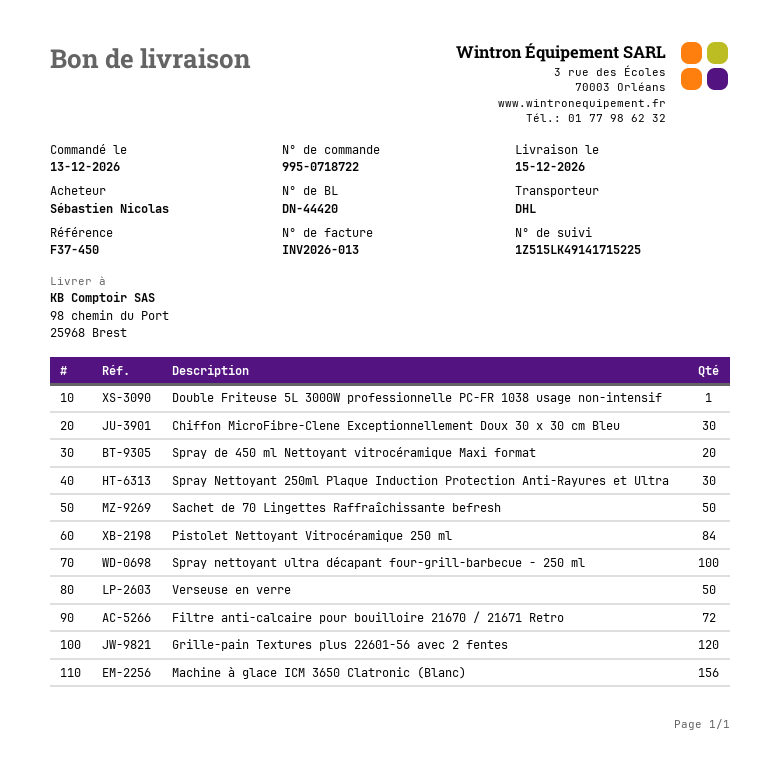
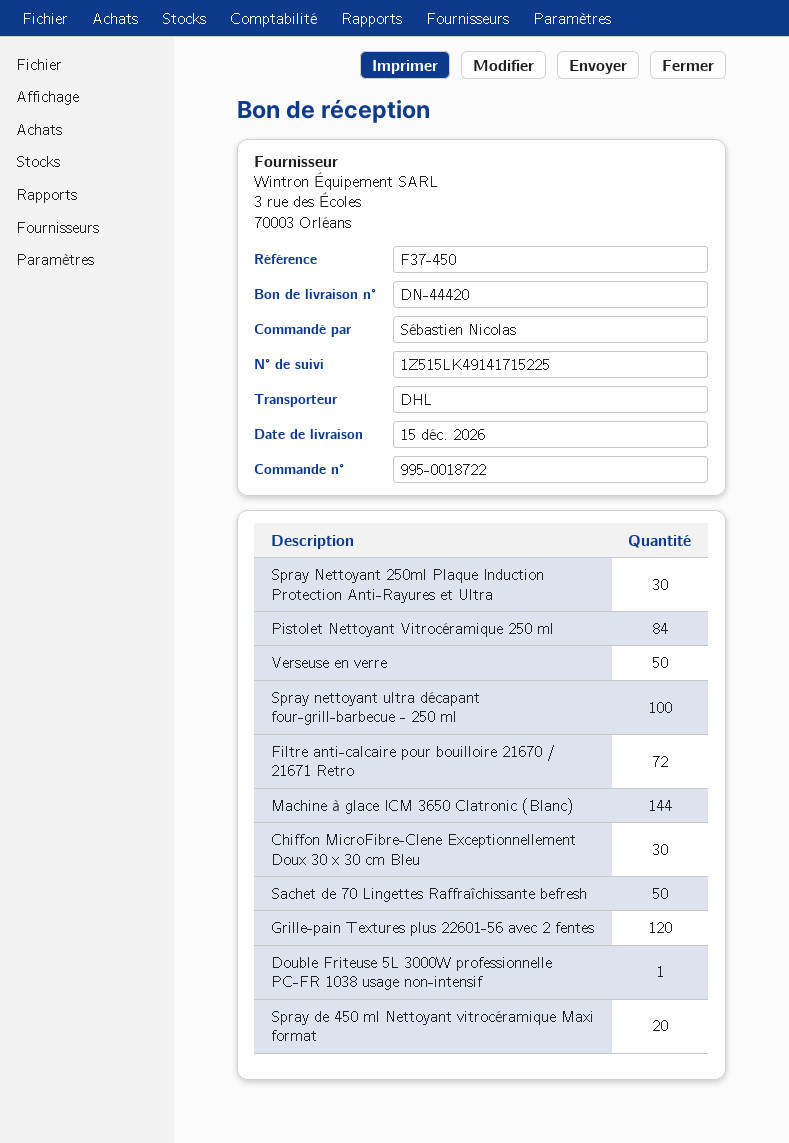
order number: 995-0718722 -> 995-0018722
Machine à glace ICM 3650 Clatronic (Blanc): 156 -> 144

